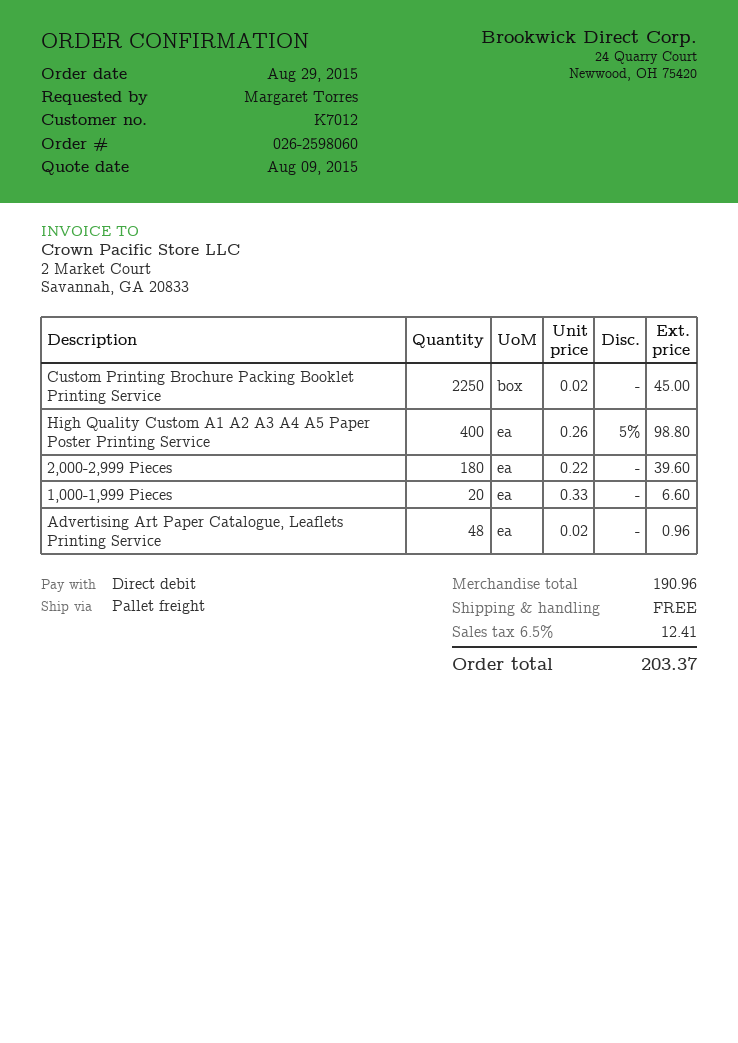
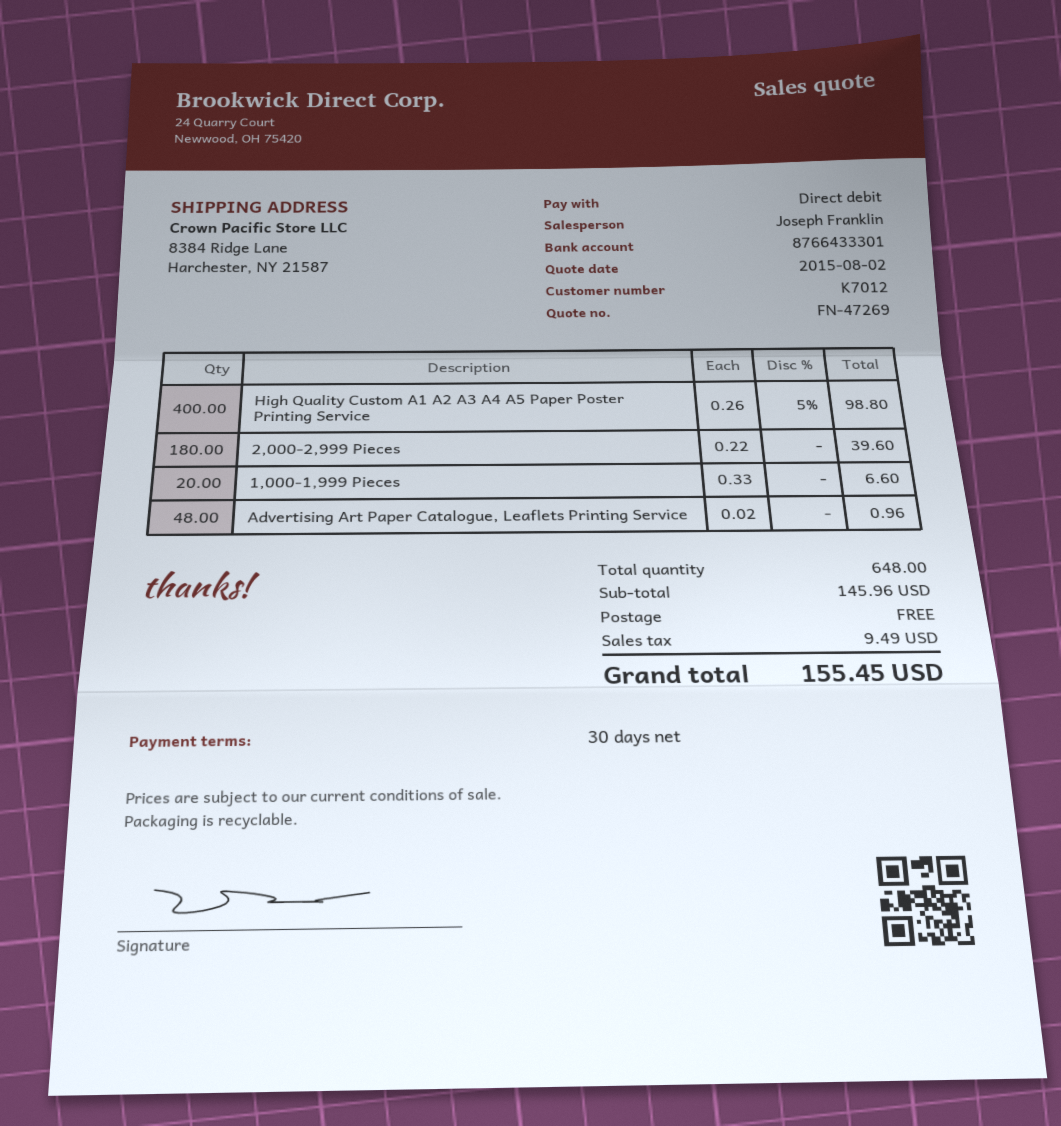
quote date: 2015-08-09 -> 2015-08-02
Custom Printing Brochure Packing Booklet Printing Service: 2250 x 0.02 = 45.00 -> none
subtotal: 190.96 -> 145.96
tax: 12.41 -> 9.49
total: 203.37 -> 155.45

